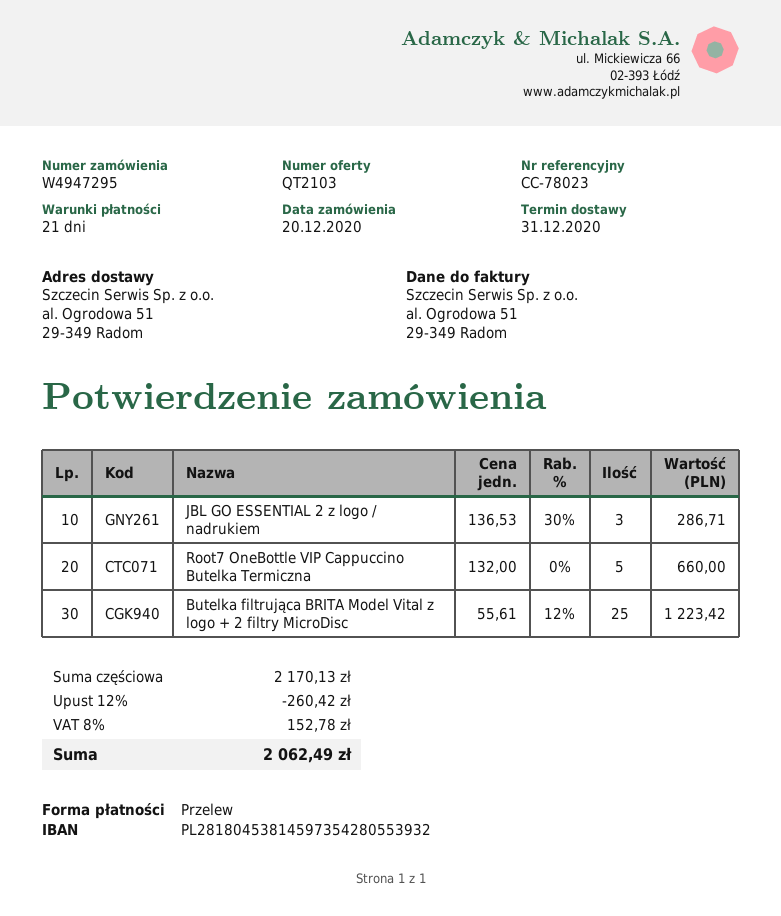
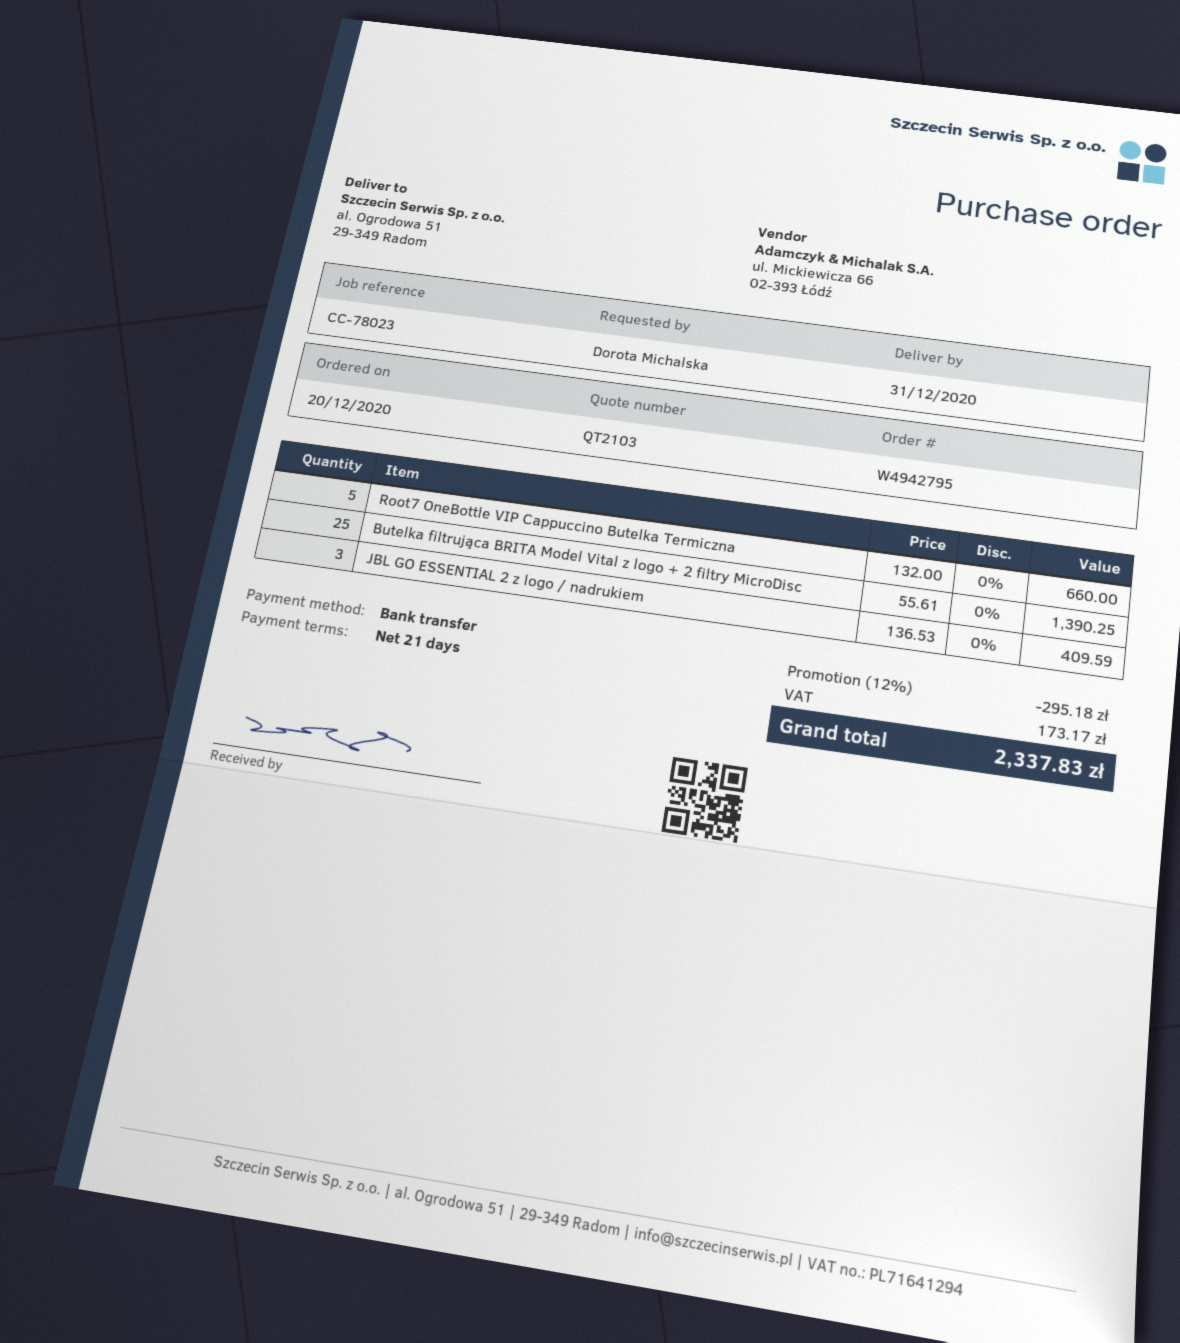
order number: W4947295 -> W4942795
JBL GO ESSENTIAL 2 z logo / nadrukiem: 3 x 136.53 - 30% = 286.71 -> 3 x 136.53 = 409.59
Butelka filtrująca BRITA Model Vital z logo + 2 filtry MicroDisc: 25 x 55.61 - 12% = 1223.42 -> 25 x 55.61 = 1390.25
discount: 12% = 260.42 -> 12% = 295.18
tax: 152.78 -> 173.17
total: 2062.49 -> 2337.83

